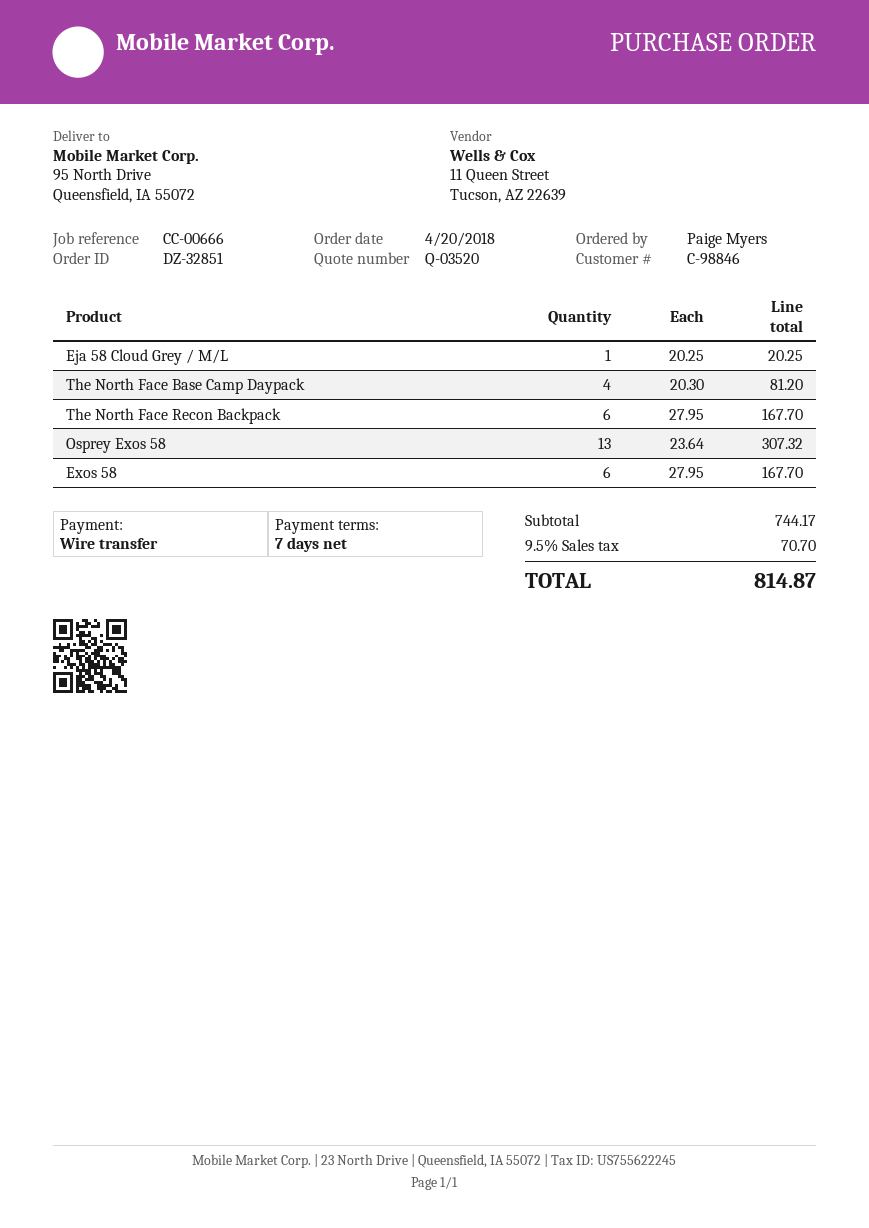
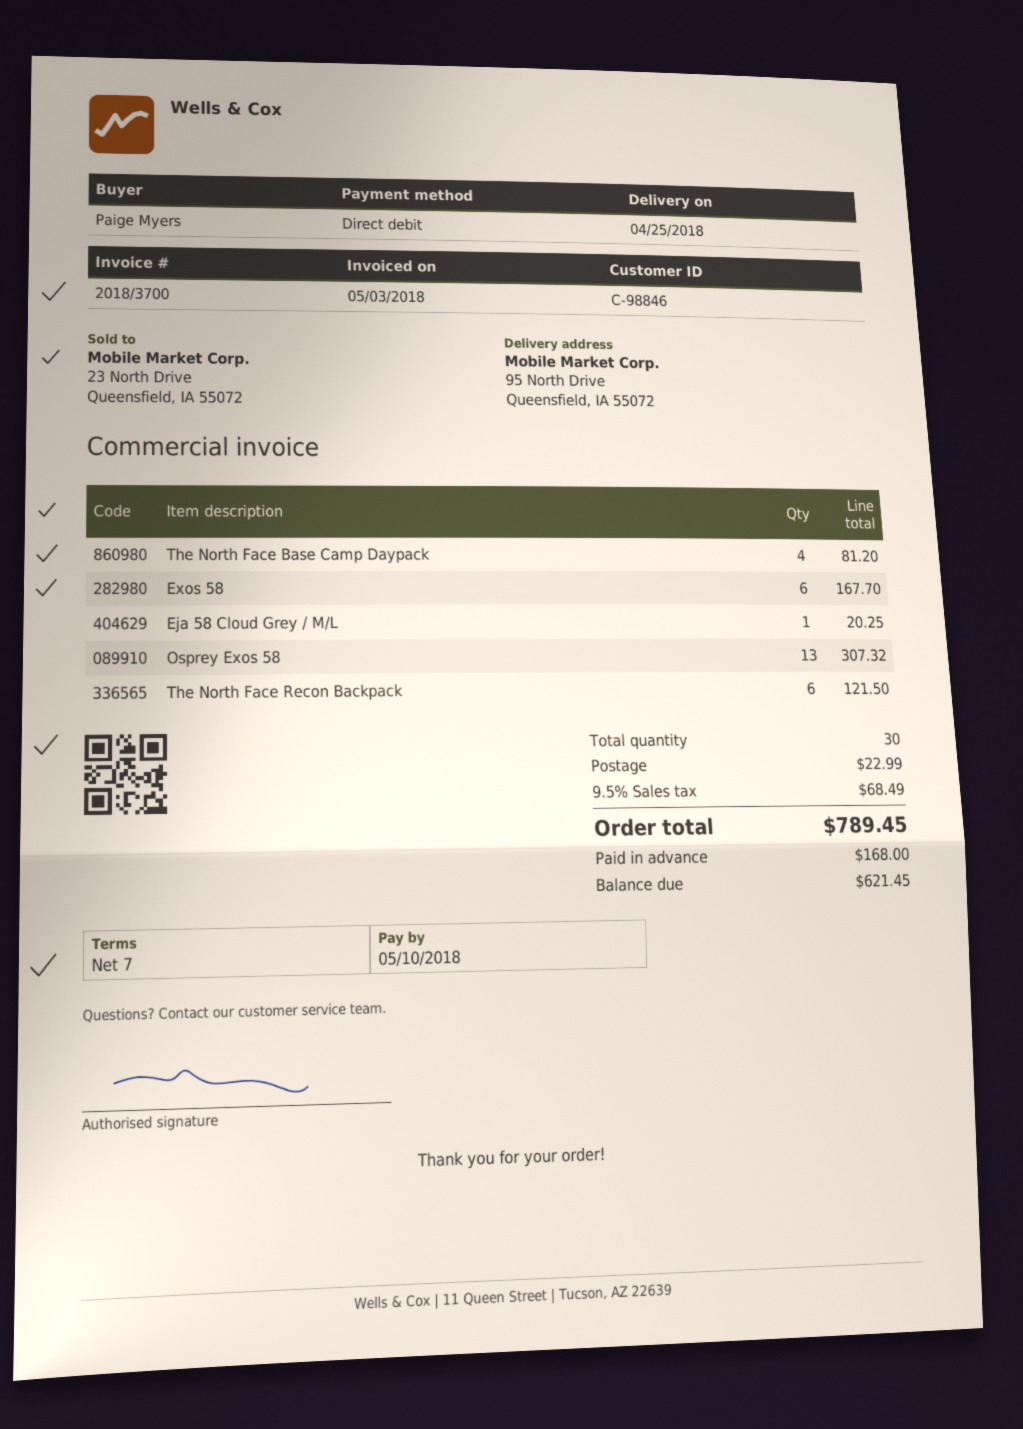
payment method: bank transfer -> direct debit
The North Face Recon Backpack: 6 for 167.70 -> 6 for 121.50
shipping: none -> 22.99
tax: 9.5% = 70.70 -> 9.5% = 68.49
total: 814.87 -> 789.45

